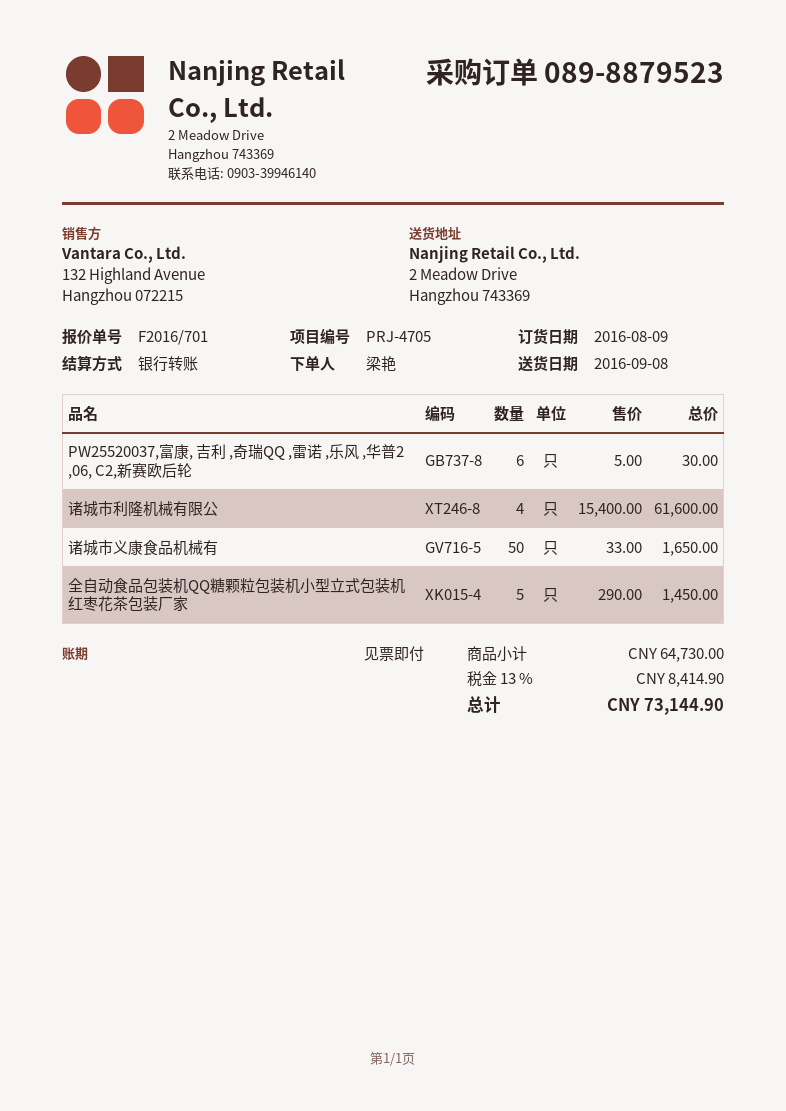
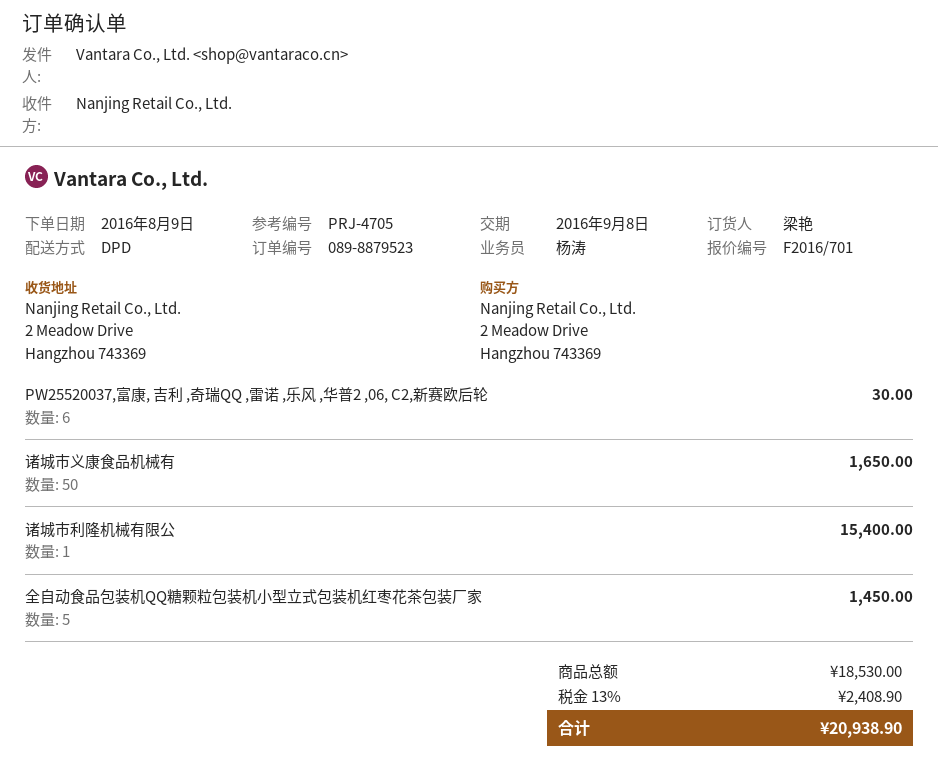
诸城市利隆机械有限公: 4 for 61600.00 -> 1 for 15400.00
subtotal: 64730.00 -> 18530.00
tax: 13% = 8414.90 -> 13% = 2408.90
total: 73144.90 -> 20938.90

